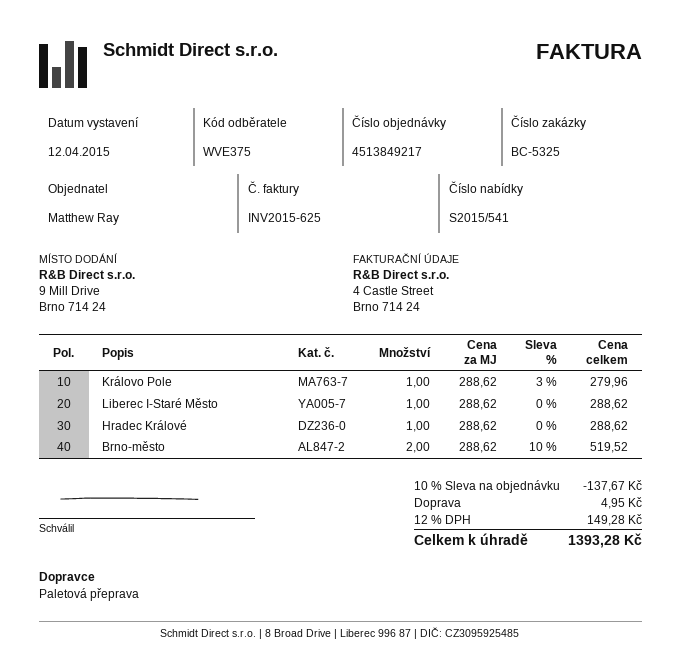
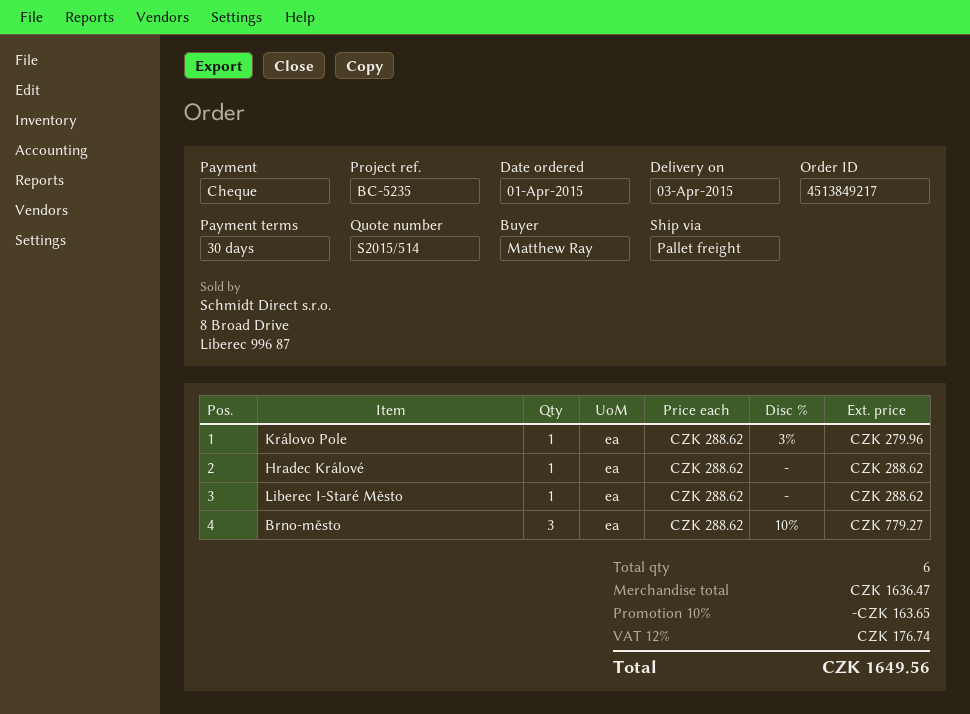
quote number: S2015/541 -> S2015/514
reference: BC-5325 -> BC-5235
Brno-město: 2 x 288.62 - 10% = 519.52 -> 3 x 288.62 - 10% = 779.27
discount: 10% = 137.67 -> 10% = 163.65
shipping: 4.95 -> none
tax: 12% = 149.28 -> 12% = 176.74
total: 1393.28 -> 1649.56

